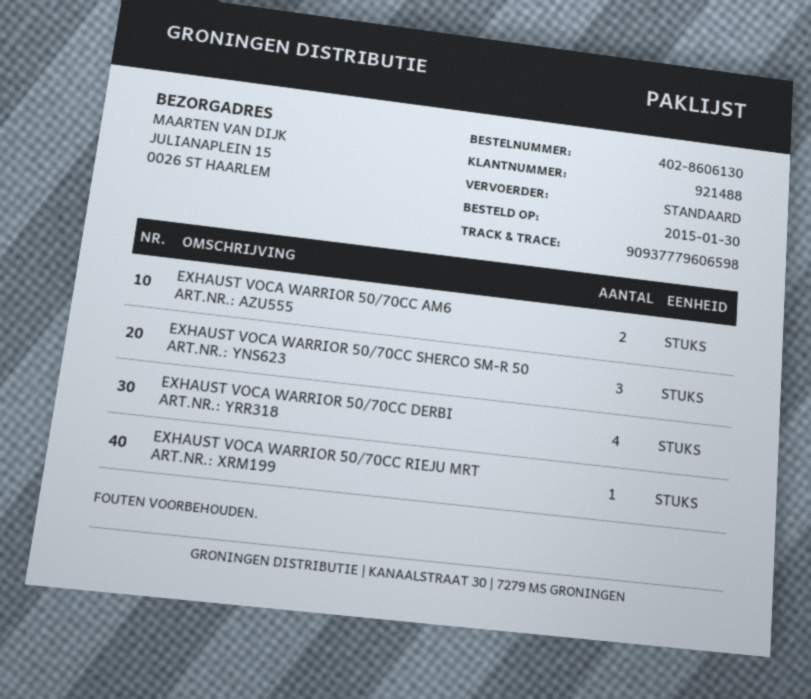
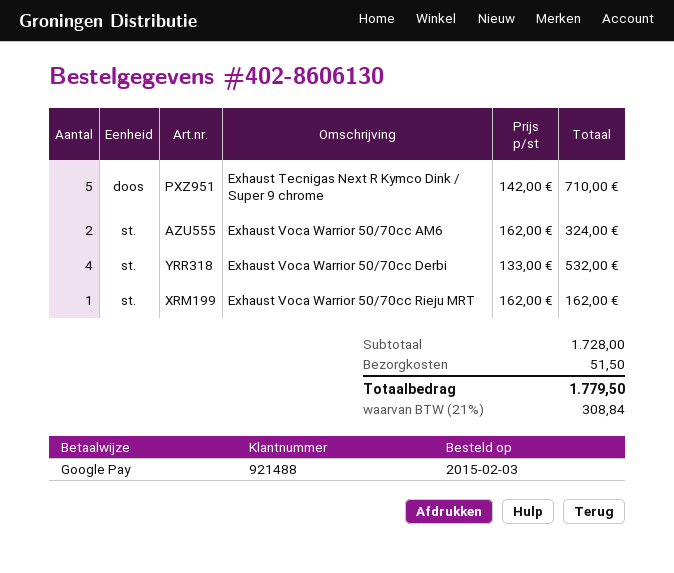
order date: 2015-01-30 -> 2015-02-03
EXHAUST VOCA WARRIOR 50/70CC SHERCO SM-R 50: 3 -> none
Exhaust Tecnigas Next R Kymco Dink / Super 9 chrome: none -> 5

